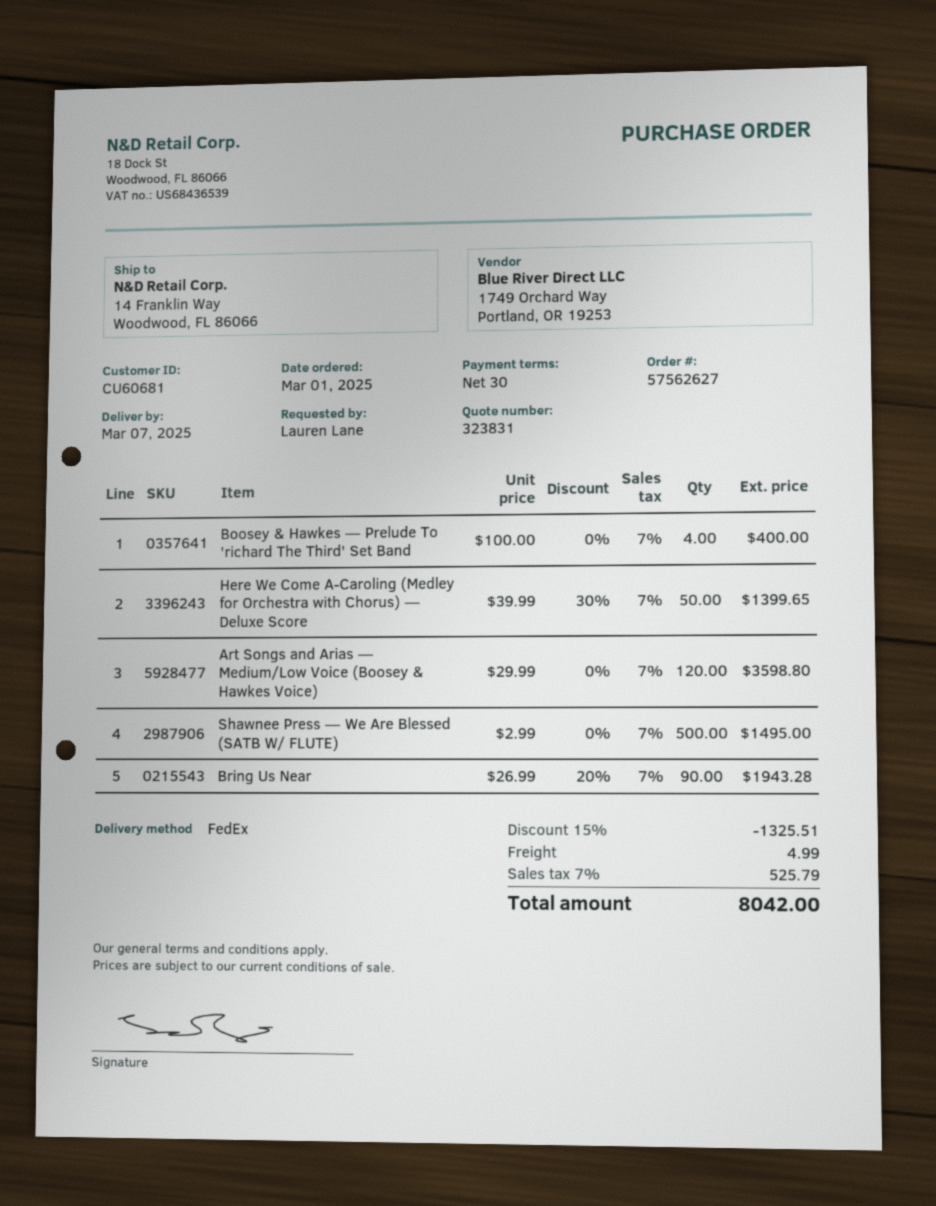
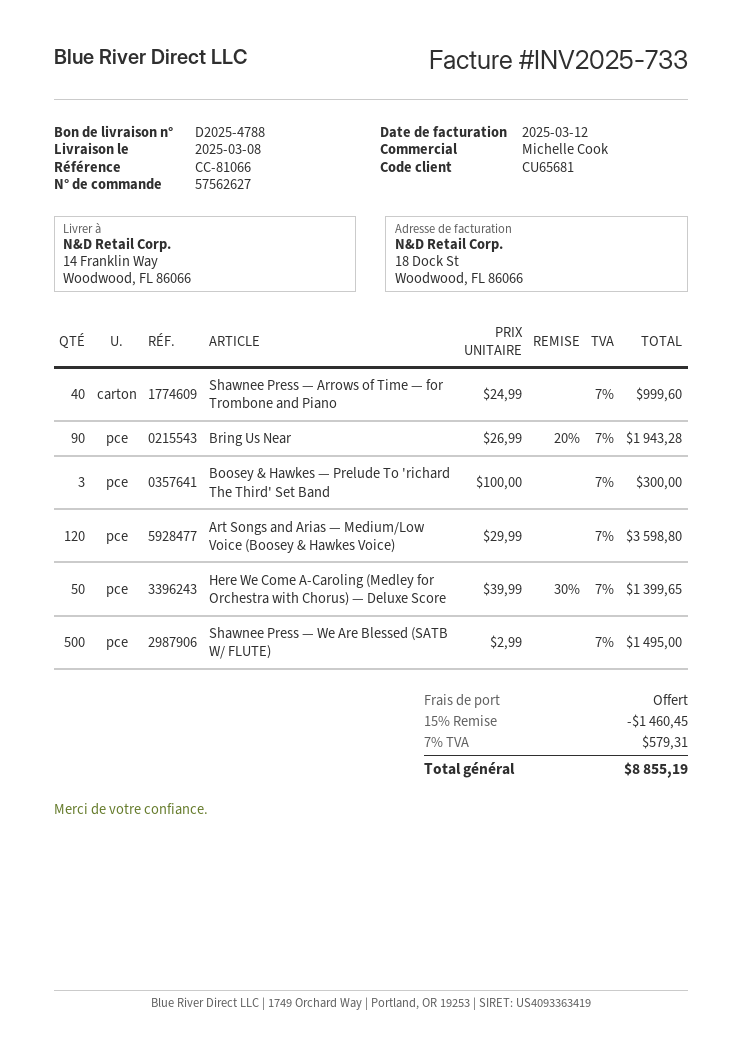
delivery date: 2025-03-07 -> 2025-03-08
customer number: CU60681 -> CU65681
Boosey & Hawkes — Prelude To 'richard The Third' Set Band: 4 x 100.00 = 400.00 -> 3 x 100.00 = 300.00
Shawnee Press — Arrows of Time — for Trombone and Piano: none -> 40 x 24.99 = 999.60
discount: 15% = 1325.51 -> 15% = 1460.45
shipping: 4.99 -> 0.00
tax: 7% = 525.79 -> 7% = 579.31
total: 8042.00 -> 8855.19

